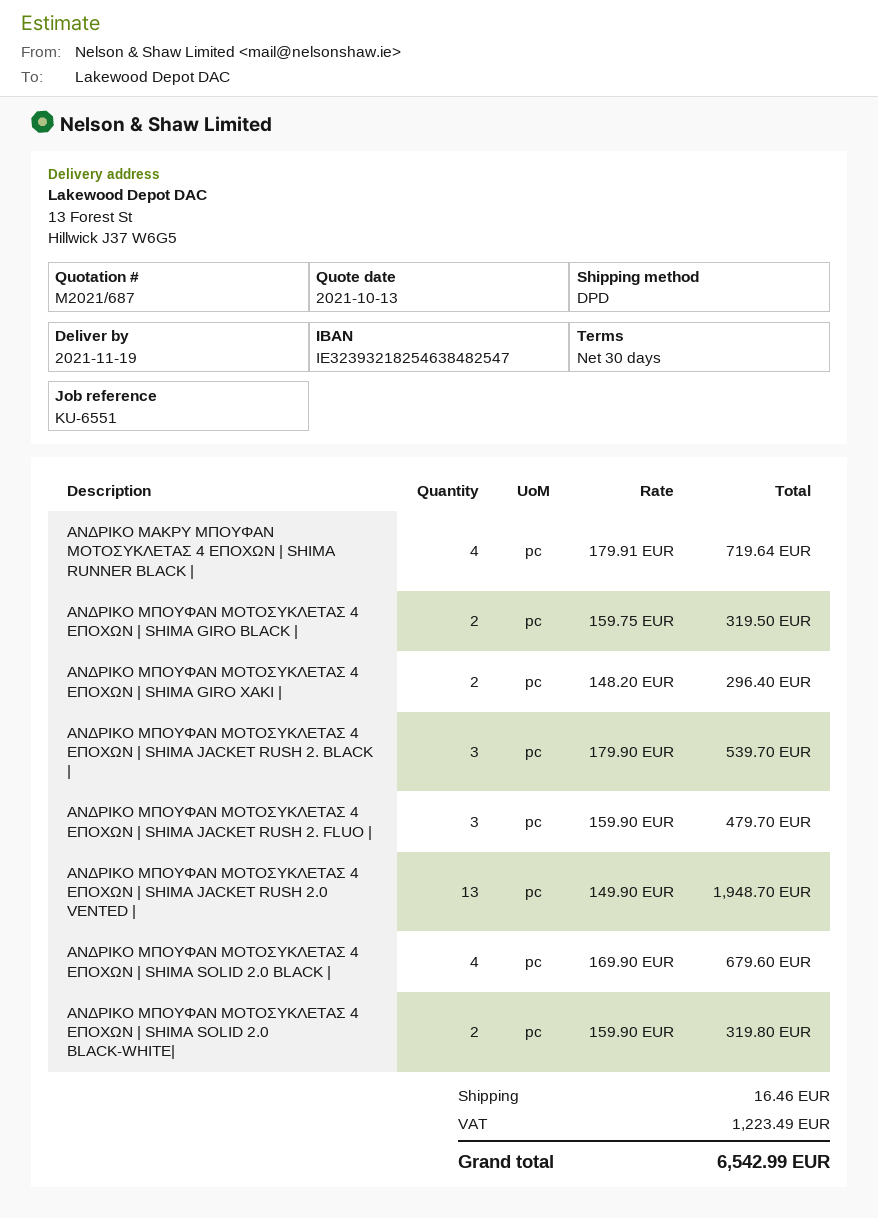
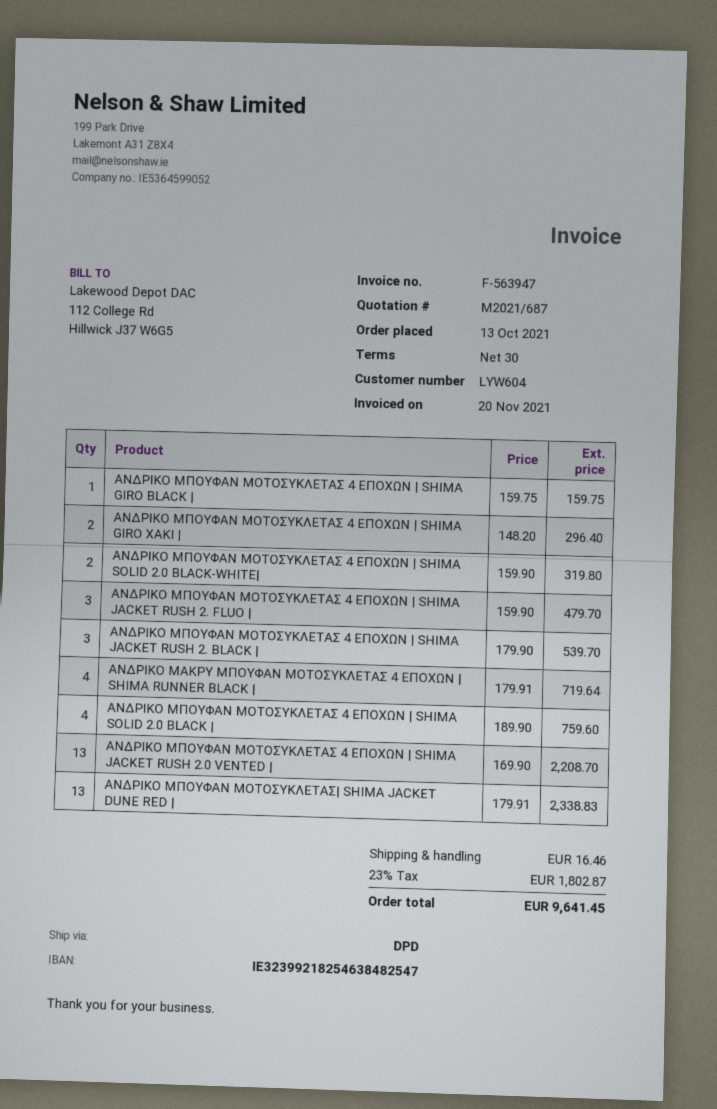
bank account: IE32393218254638482547 -> IE32399218254638482547
ΑΝΔΡΙΚΟ ΜΠΟΥΦΑΝ ΜΟΤΟΣΥΚΛΕΤΑΣ 4 ΕΠΟΧΩΝ | SHIMA GIRO BLACK |: 2 x 159.75 = 319.50 -> 1 x 159.75 = 159.75
ΑΝΔΡΙΚΟ ΜΠΟΥΦΑΝ ΜΟΤΟΣΥΚΛΕΤΑΣ 4 ΕΠΟΧΩΝ | SHIMA JACKET RUSH 2.0 VENTED |: 13 x 149.90 = 1948.70 -> 13 x 169.90 = 2208.70
ΑΝΔΡΙΚΟ ΜΠΟΥΦΑΝ ΜΟΤΟΣΥΚΛΕΤΑΣ 4 ΕΠΟΧΩΝ | SHIMA SOLID 2.0 BLACK |: 4 x 169.90 = 679.60 -> 4 x 189.90 = 759.60
ΑΝΔΡΙΚΟ ΜΠΟΥΦΑΝ ΜΟΤΟΣΥΚΛΕΤΑΣ| SHIMA JACKET DUNE RED |: none -> 13 x 179.91 = 2338.83
tax: 1223.49 -> 1802.87
total: 6542.99 -> 9641.45

